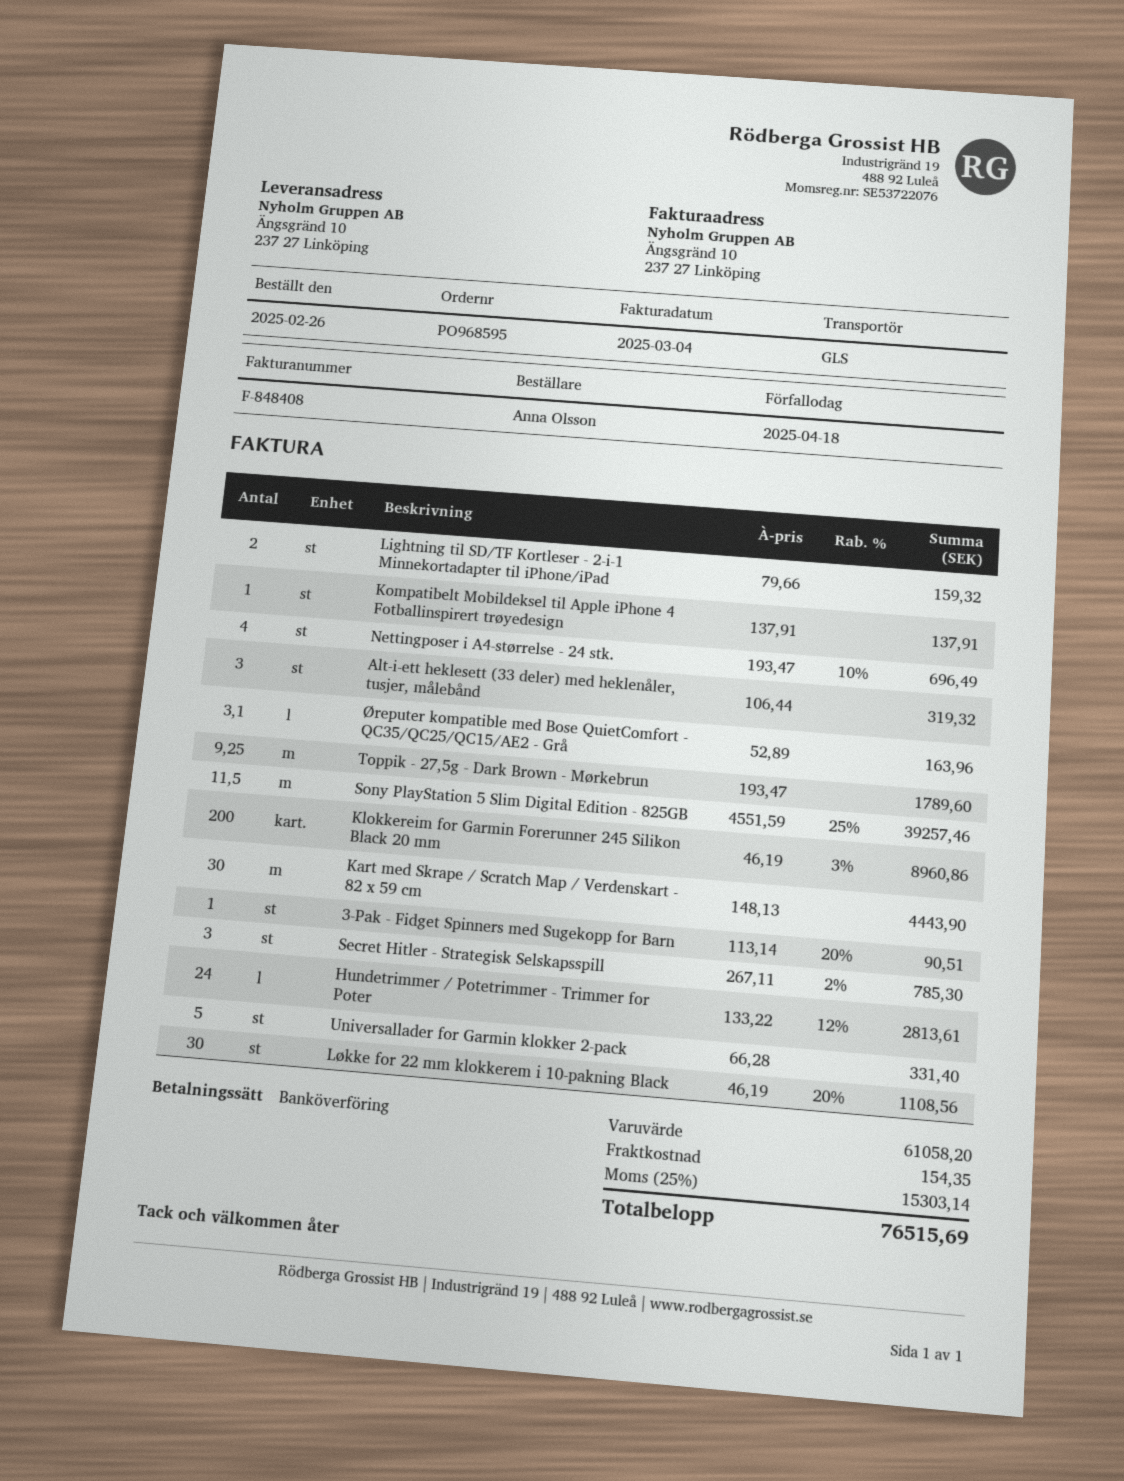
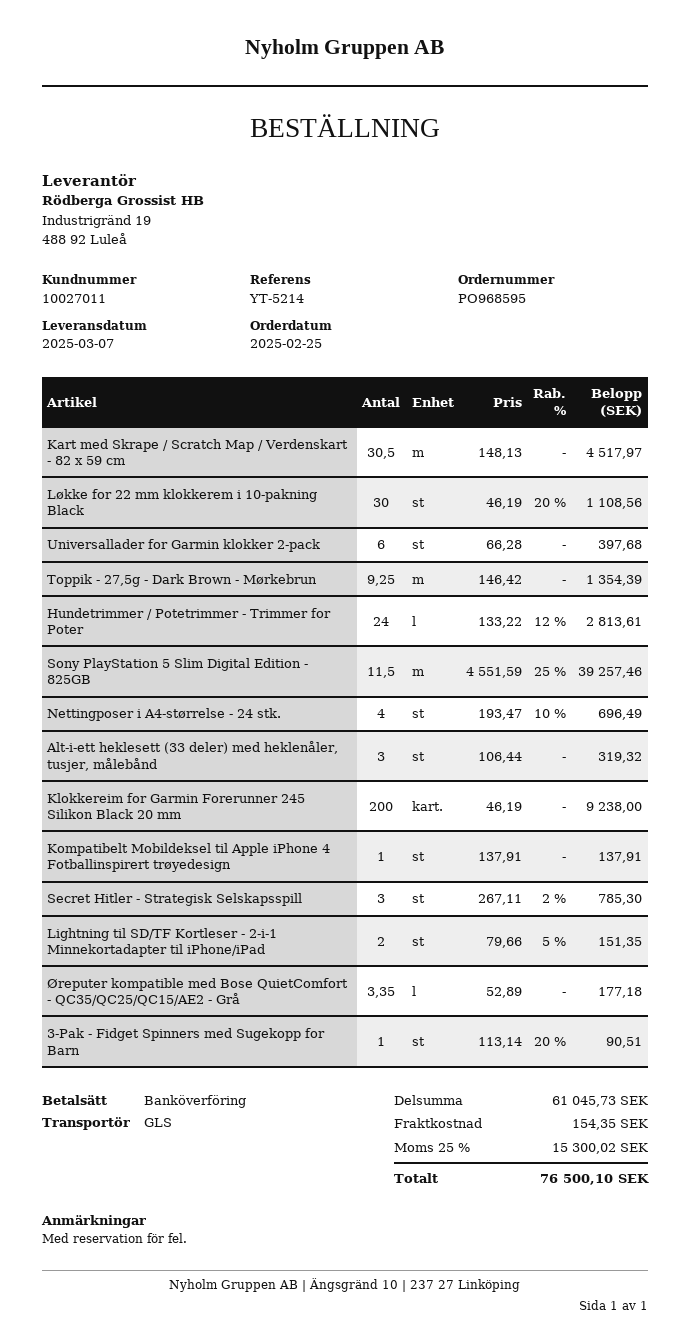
order date: 2025-02-26 -> 2025-02-25
Lightning til SD/TF Kortleser - 2-i-1 Minnekortadapter til iPhone/iPad: 2 x 79.66 = 159.32 -> 2 x 79.66 - 5% = 151.35
Øreputer kompatible med Bose QuietComfort - QC35/QC25/QC15/AE2 - Grå: 3.1 x 52.89 = 163.96 -> 3.35 x 52.89 = 177.18
Toppik - 27,5g - Dark Brown - Mørkebrun: 9.25 x 193.47 = 1789.60 -> 9.25 x 146.42 = 1354.39
Klokkereim for Garmin Forerunner 245 Silikon Black 20 mm: 200 x 46.19 - 3% = 8960.86 -> 200 x 46.19 = 9238.00
Kart med Skrape / Scratch Map / Verdenskart - 82 x 59 cm: 30 x 148.13 = 4443.90 -> 30.5 x 148.13 = 4517.97
Universallader for Garmin klokker 2-pack: 5 x 66.28 = 331.40 -> 6 x 66.28 = 397.68
subtotal: 61058.20 -> 61045.73
tax: 25% = 15303.14 -> 25% = 15300.02
total: 76515.69 -> 76500.10

